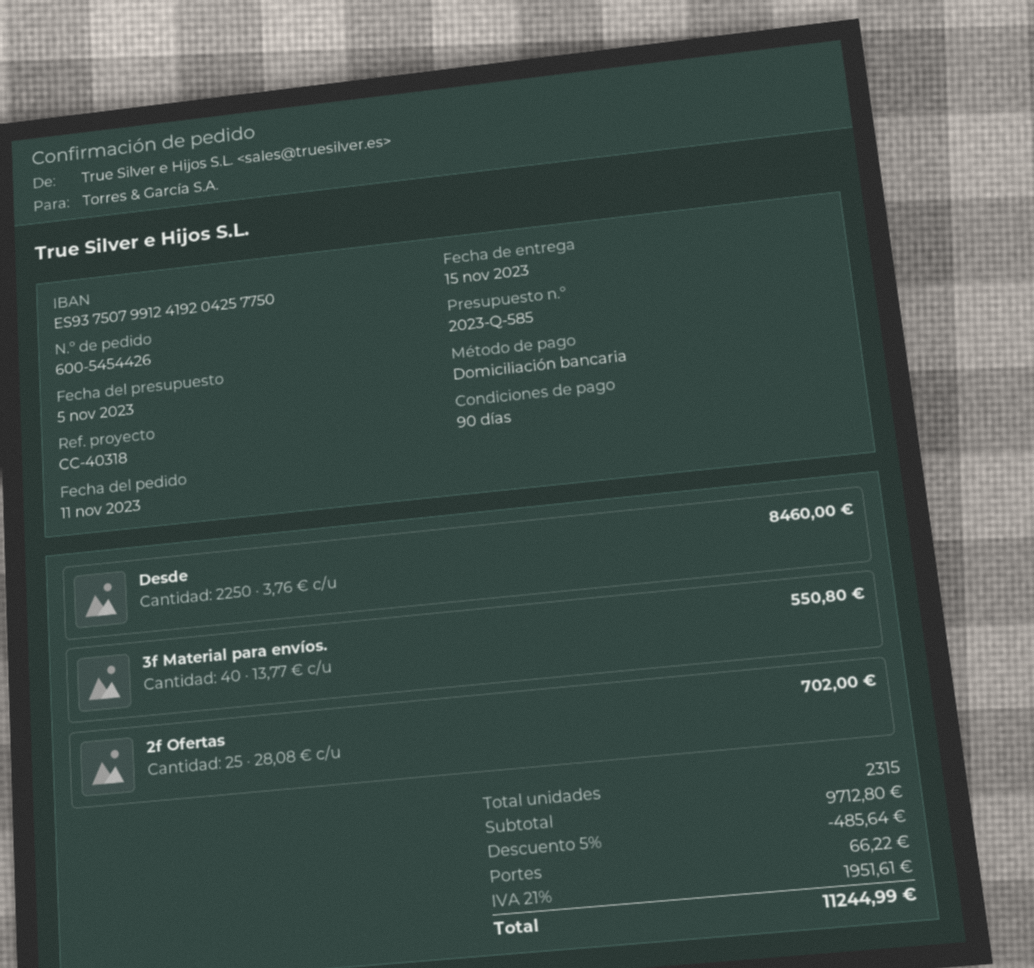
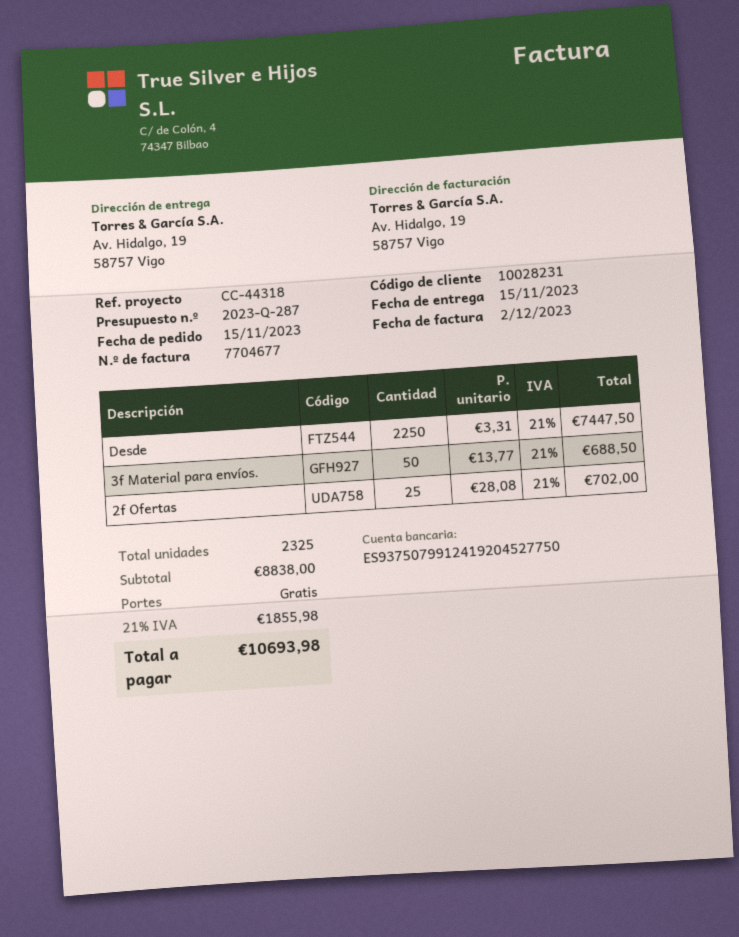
quote number: 2023-Q-585 -> 2023-Q-287
order date: 2023-11-11 -> 2023-11-15
reference: CC-40318 -> CC-44318
bank account: ES9375079912419204257750 -> ES9375079912419204527750
Desde: 2250 x 3.76 = 8460.00 -> 2250 x 3.31 = 7447.50
3f Material para envíos.: 40 x 13.77 = 550.80 -> 50 x 13.77 = 688.50
total quantity: 2315 -> 2325
subtotal: 9712.80 -> 8838.00
discount: 5% = 485.64 -> none
shipping: 66.22 -> 0.00
tax: 21% = 1951.61 -> 21% = 1855.98
total: 11244.99 -> 10693.98

